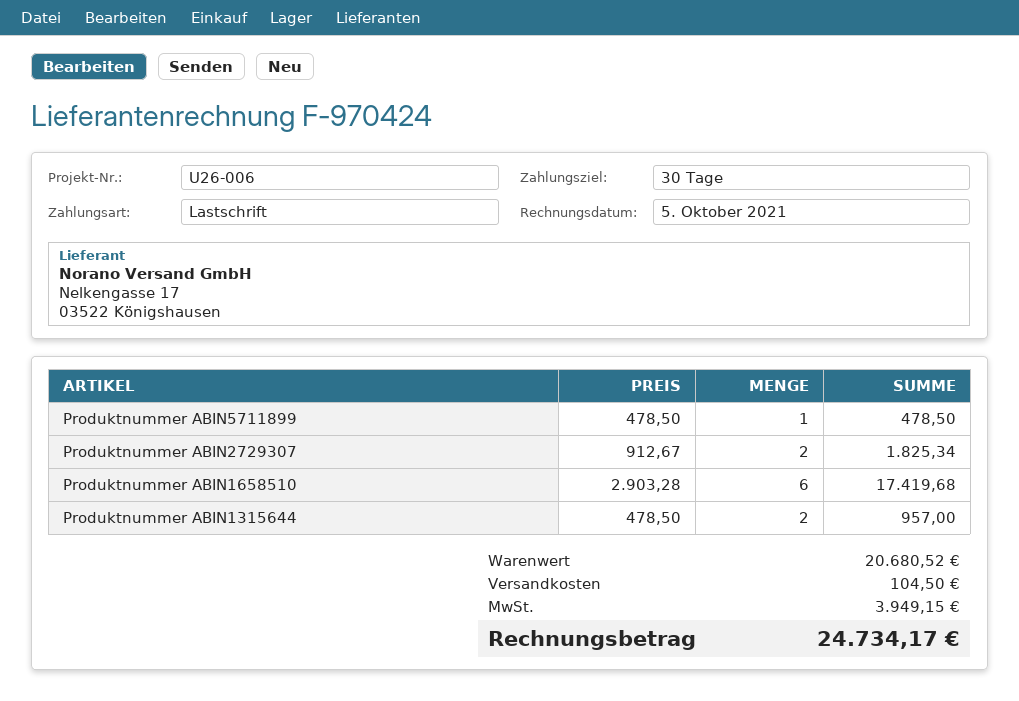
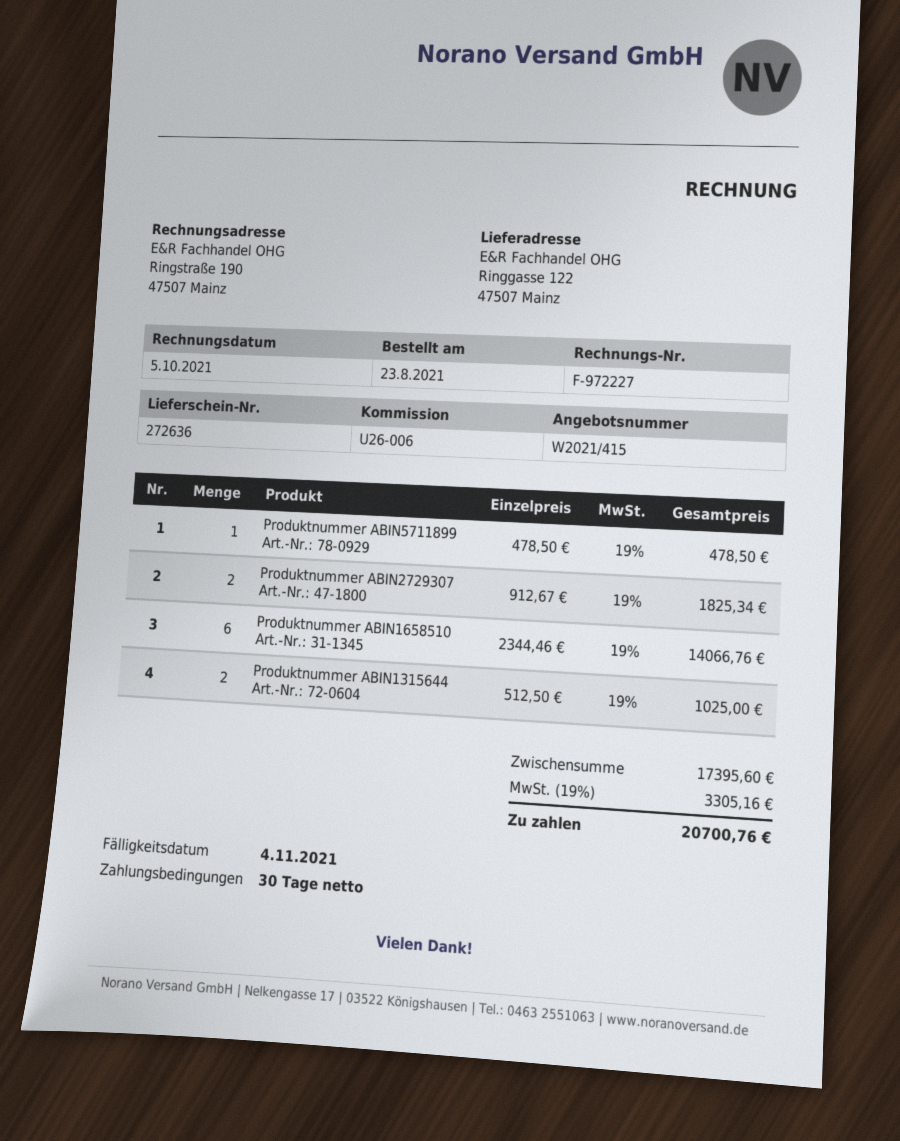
invoice number: F-970424 -> F-972227
Produktnummer ABIN1658510: 6 x 2903.28 = 17419.68 -> 6 x 2344.46 = 14066.76
Produktnummer ABIN1315644: 2 x 478.50 = 957.00 -> 2 x 512.50 = 1025.00
subtotal: 20680.52 -> 17395.60
shipping: 104.50 -> none
tax: 3949.15 -> 3305.16
total: 24734.17 -> 20700.76

